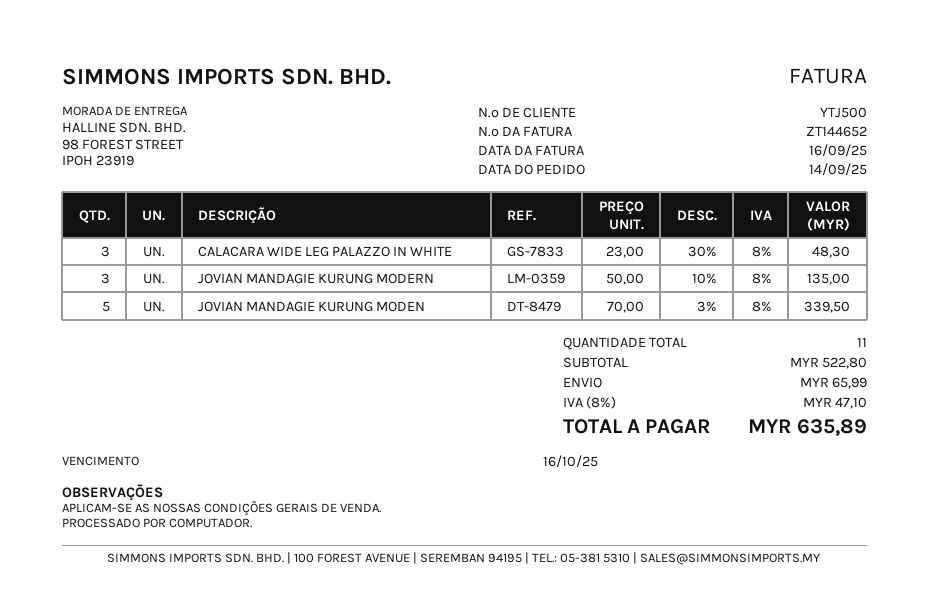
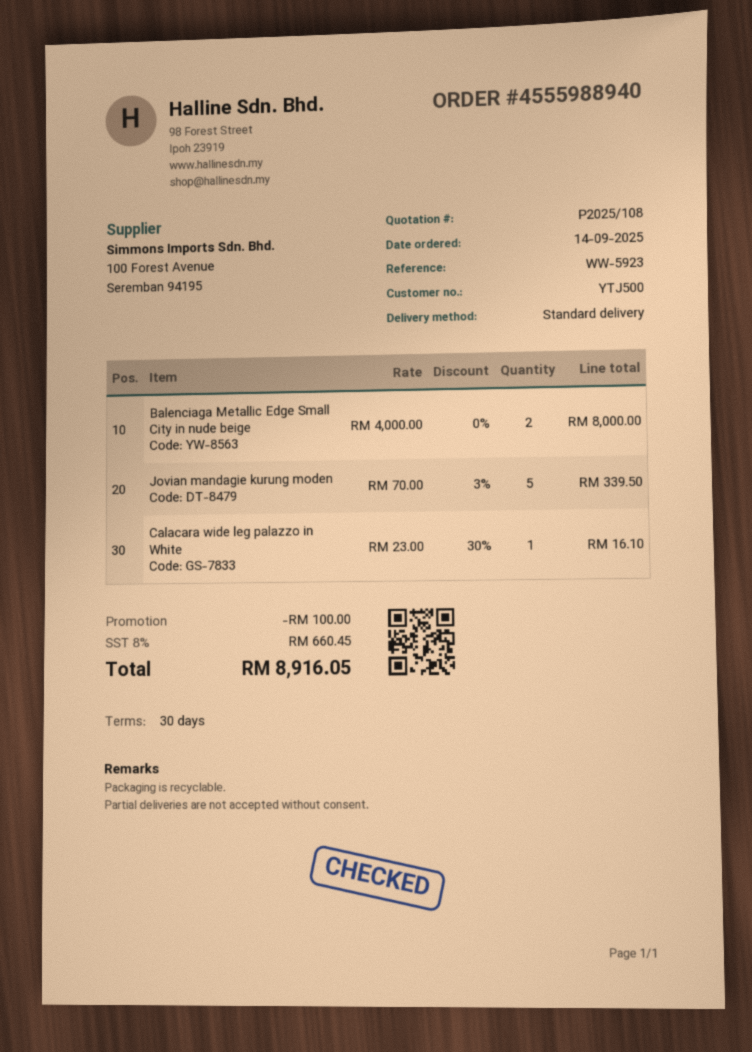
CALACARA WIDE LEG PALAZZO IN WHITE: 3 x 23.00 - 30% = 48.30 -> 1 x 23.00 - 30% = 16.10
JOVIAN MANDAGIE KURUNG MODERN: 3 x 50.00 - 10% = 135.00 -> none
Balenciaga Metallic Edge Small City in nude beige: none -> 2 x 4000.00 = 8000.00
discount: none -> 100.00
shipping: 65.99 -> none
tax: 8% = 47.10 -> 8% = 660.45
total: 635.89 -> 8916.05

